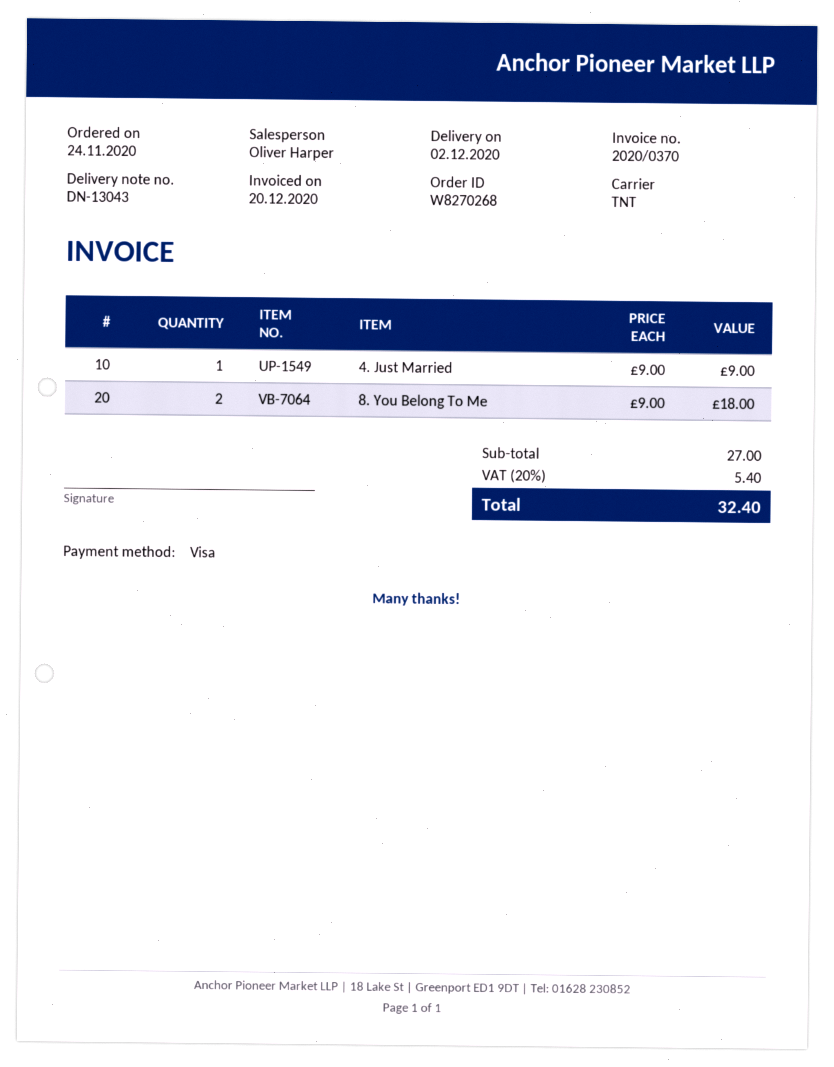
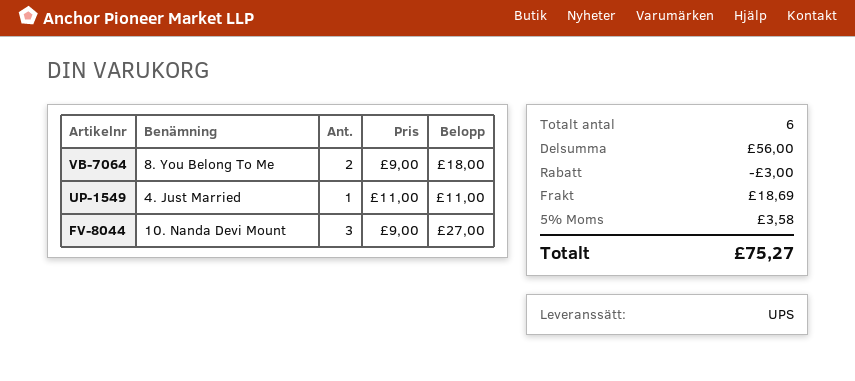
shipping method: TNT -> UPS
4. Just Married: 1 x 9.00 = 9.00 -> 1 x 11.00 = 11.00
10. Nanda Devi Mount: none -> 3 x 9.00 = 27.00
subtotal: 27.00 -> 56.00
discount: none -> 3.00
shipping: none -> 18.69
tax: 20% = 5.40 -> 5% = 3.58
total: 32.40 -> 75.27

